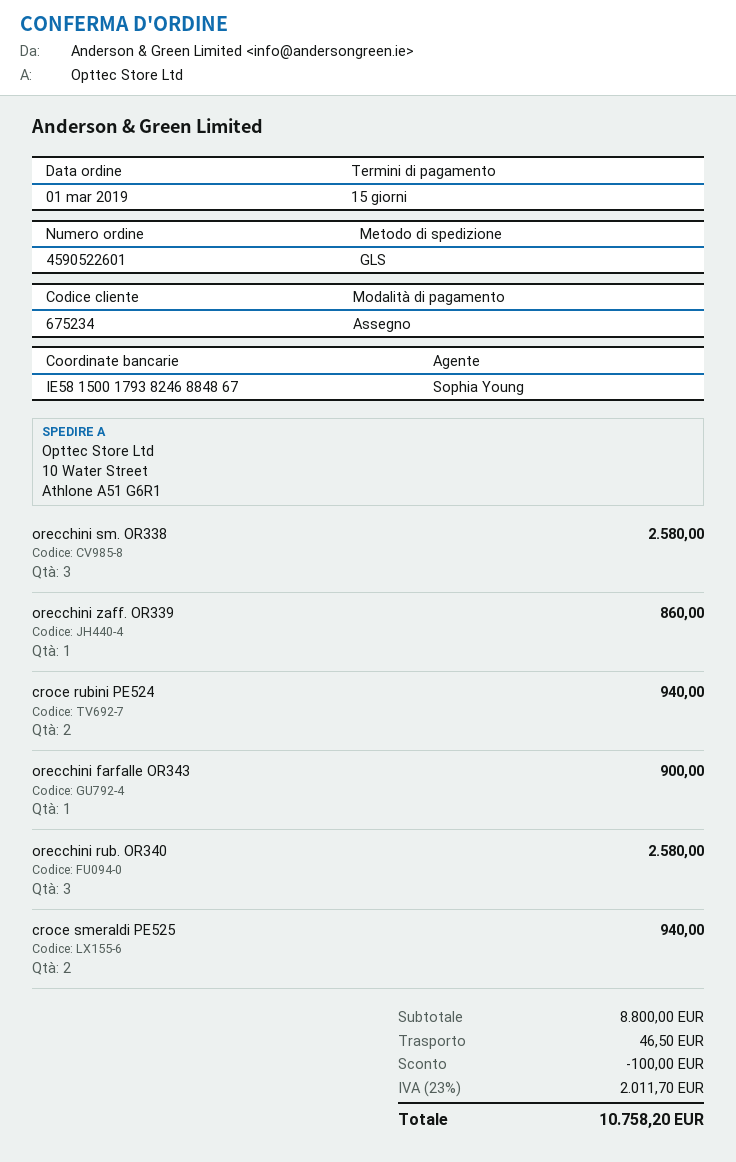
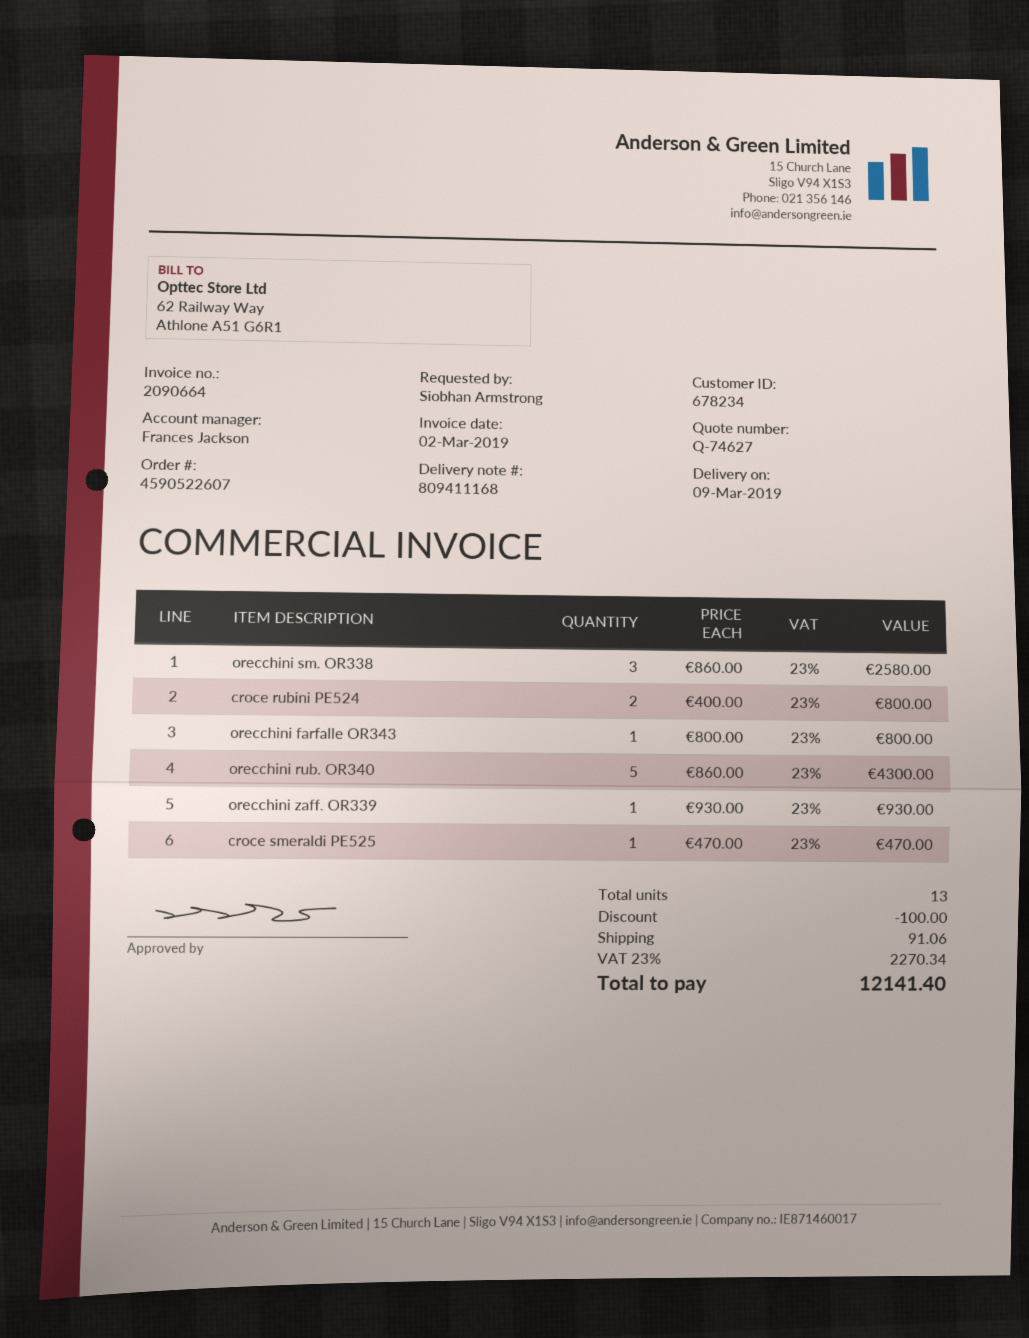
order number: 4590522601 -> 4590522607
customer number: 675234 -> 678234
sales rep: Sophia Young -> Frances Jackson
orecchini zaff. OR339: 1 for 860.00 -> 1 for 930.00
croce rubini PE524: 2 for 940.00 -> 2 for 800.00
orecchini farfalle OR343: 1 for 900.00 -> 1 for 800.00
orecchini rub. OR340: 3 for 2580.00 -> 5 for 4300.00
croce smeraldi PE525: 2 for 940.00 -> 1 for 470.00
shipping: 46.50 -> 91.06
tax: 23% = 2011.70 -> 23% = 2270.34
total: 10758.20 -> 12141.40

